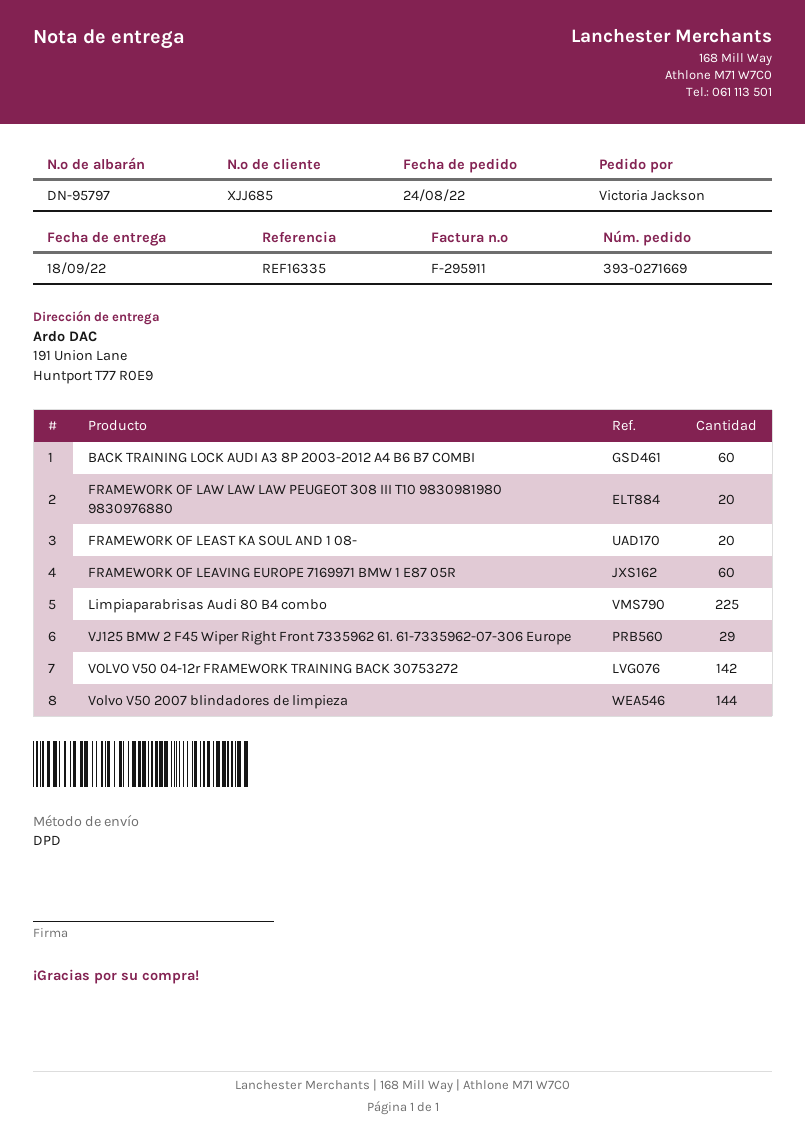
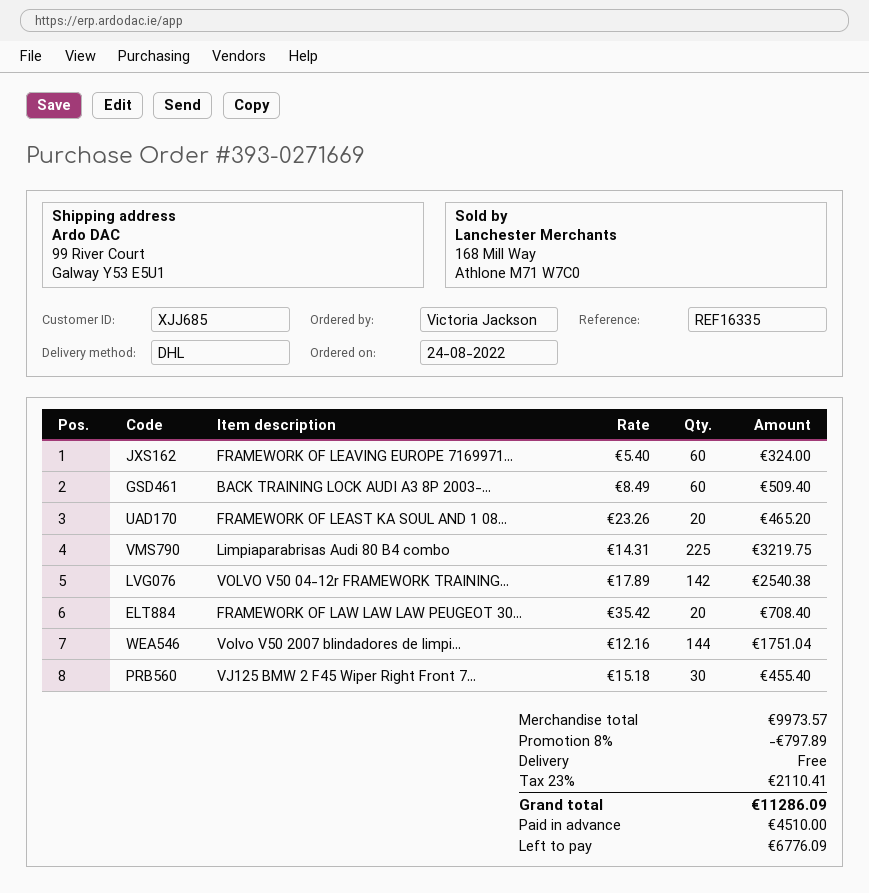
shipping method: DPD -> DHL
ship to: 191 Union Lane, Huntport T77 R0E9 -> 99 River Court, Galway Y53 E5U1
VJ125 BMW 2 F45 Wiper Right Front 7335962 61. 61-7335962-07-306 Europe: 29 -> 30

